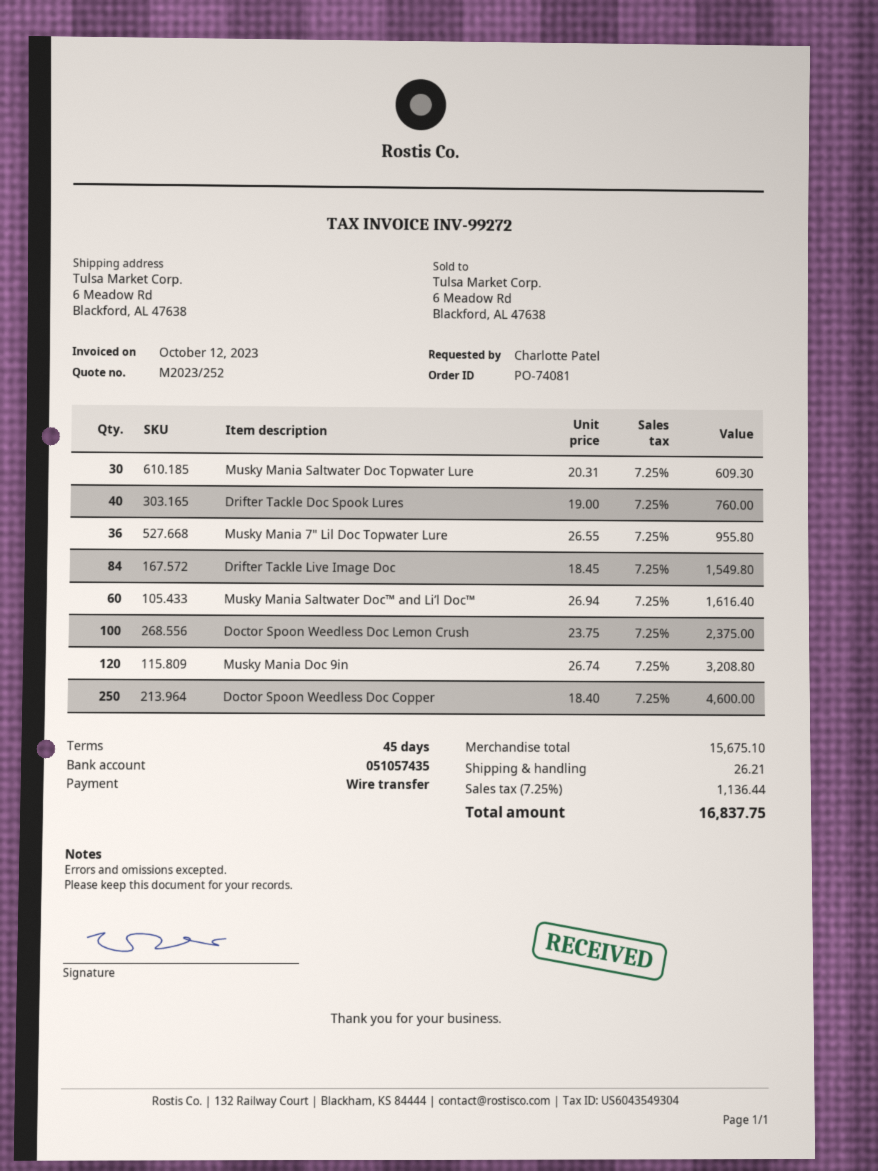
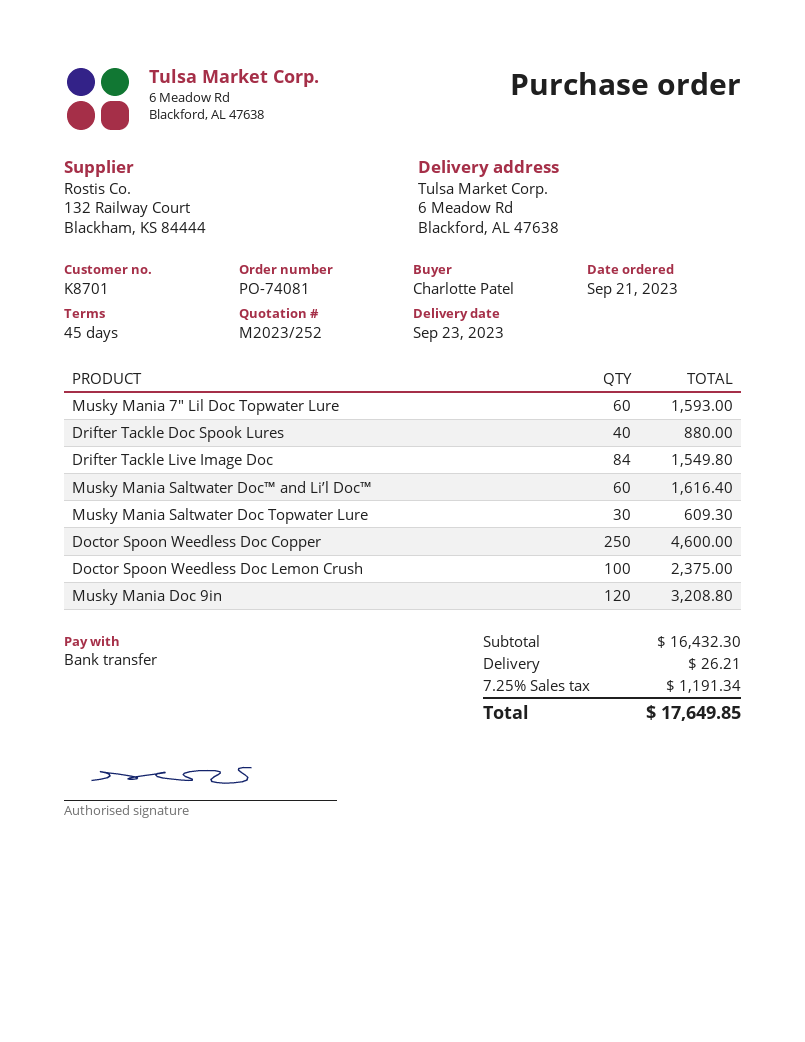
Drifter Tackle Doc Spook Lures: 40 for 760.00 -> 40 for 880.00
Musky Mania 7" Lil Doc Topwater Lure: 36 for 955.80 -> 60 for 1593.00
subtotal: 15675.10 -> 16432.30
tax: 7.25% = 1136.44 -> 7.25% = 1191.34
total: 16837.75 -> 17649.85

